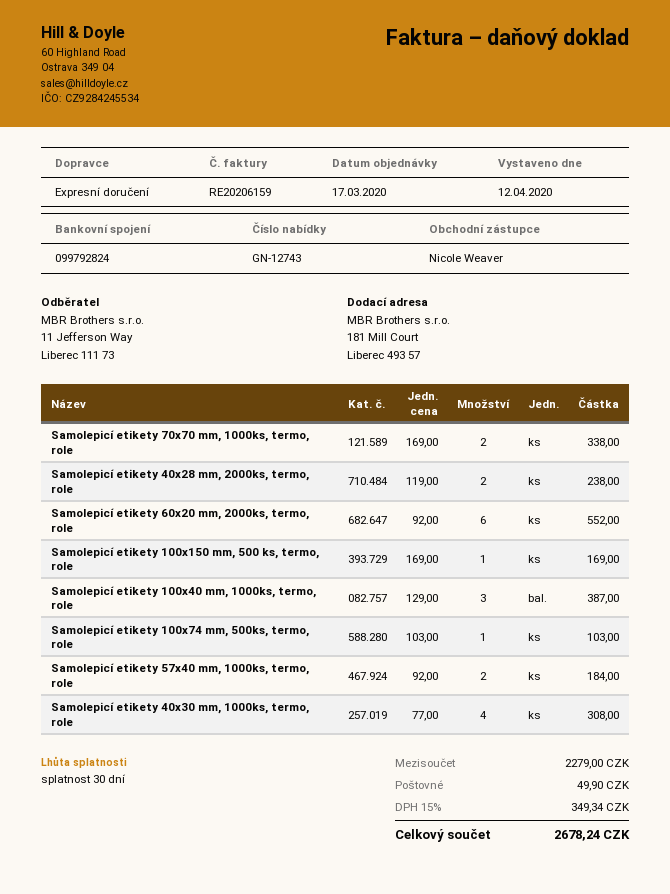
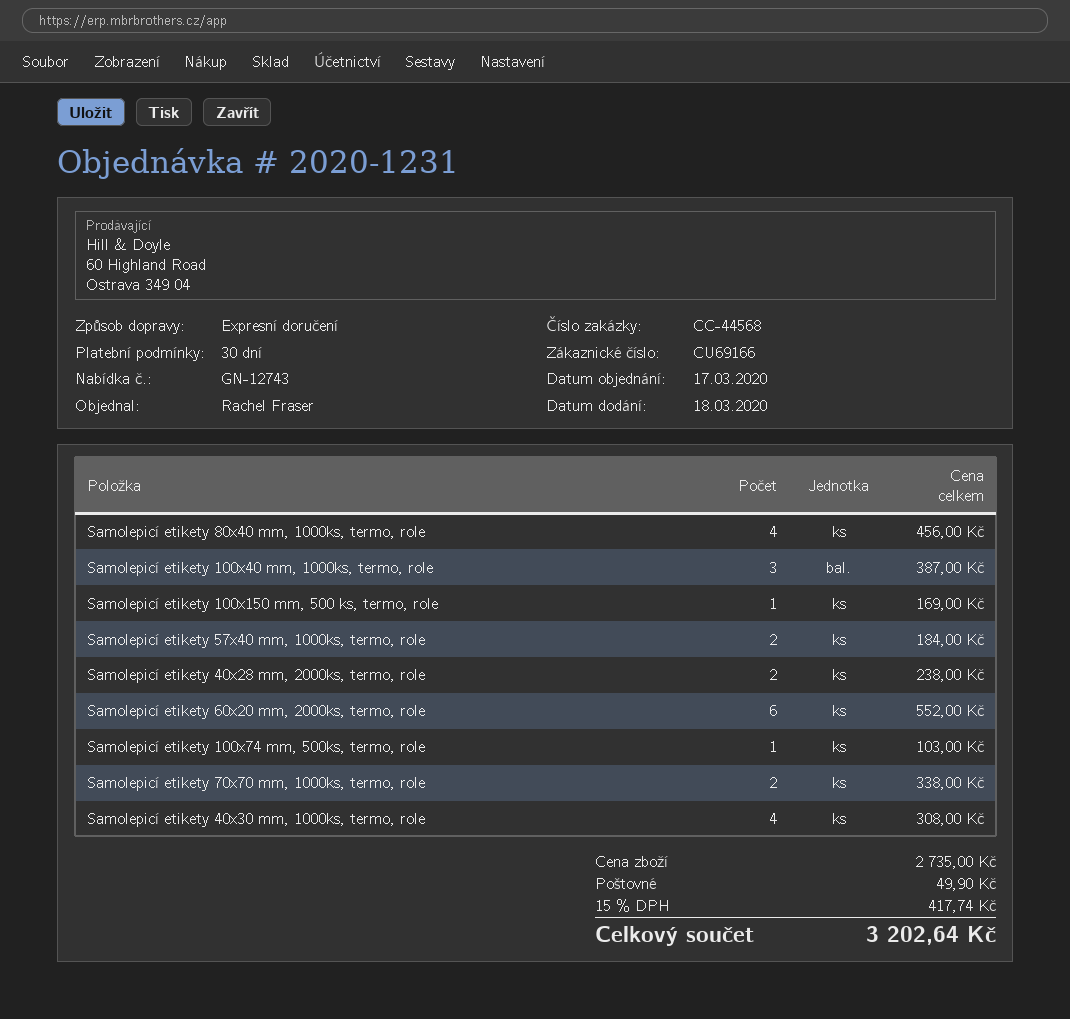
Samolepicí etikety 80x40 mm, 1000ks, termo, role: none -> 4 for 456.00
subtotal: 2279.00 -> 2735.00
tax: 15% = 349.34 -> 15% = 417.74
total: 2678.24 -> 3202.64

